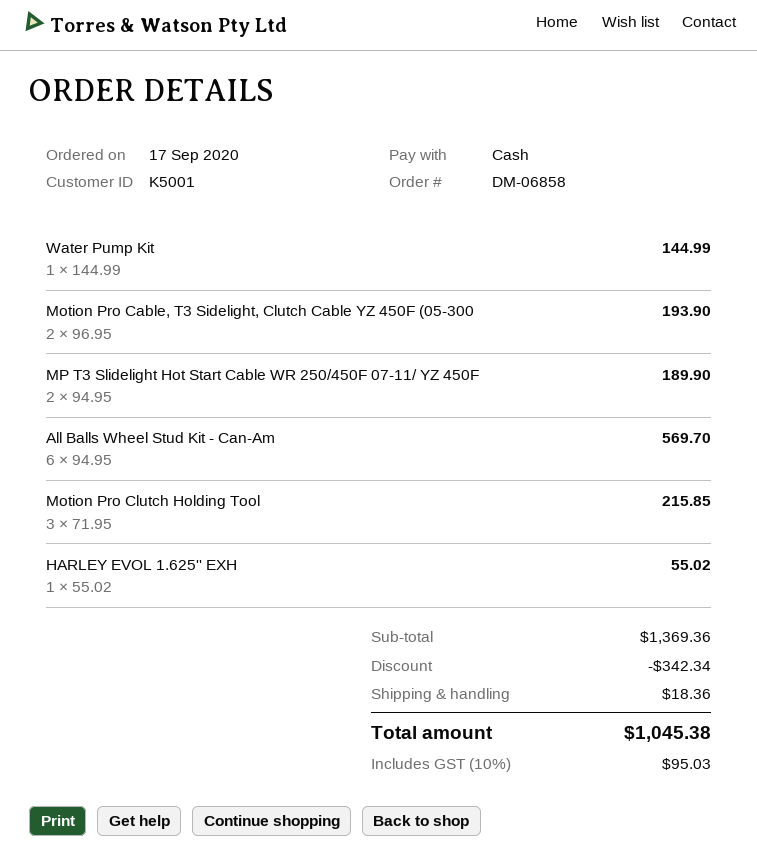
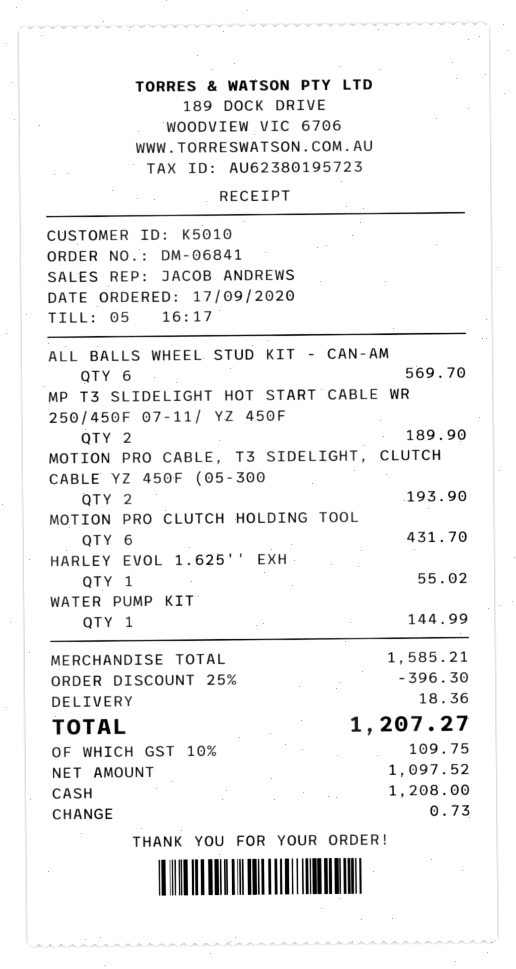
order number: DM-06858 -> DM-06841
customer number: K5001 -> K5010
Motion Pro Clutch Holding Tool: 3 for 215.85 -> 6 for 431.70
subtotal: 1369.36 -> 1585.21
discount: 342.34 -> 396.30
tax: 10% = 95.03 -> 10% = 109.75
total: 1045.38 -> 1207.27

